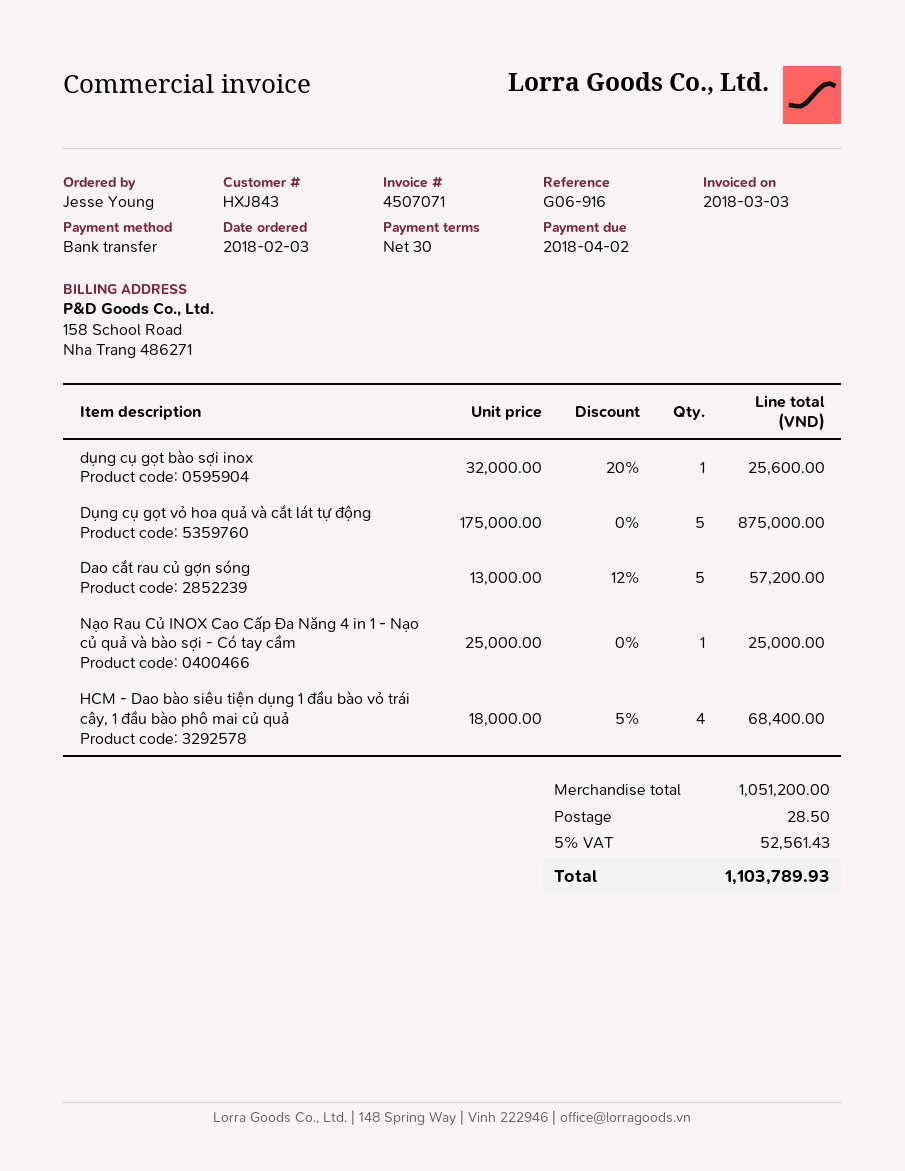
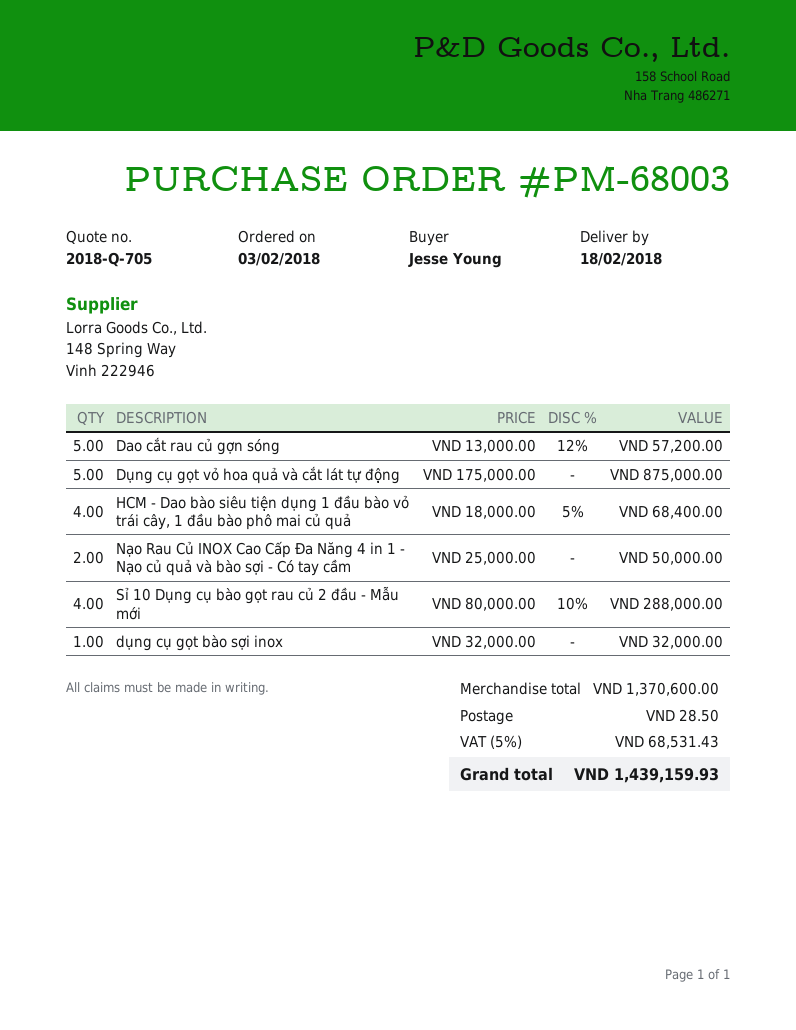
dụng cụ gọt bào sợi inox: 1 x 32000.00 - 20% = 25600.00 -> 1 x 32000.00 = 32000.00
Nạo Rau Củ INOX Cao Cấp Đa Năng 4 in 1 - Nạo củ quả và bào sợi - Có tay cầm: 1 x 25000.00 = 25000.00 -> 2 x 25000.00 = 50000.00
Sỉ 10 Dụng cụ bào gọt rau củ 2 đầu - Mẫu mới: none -> 4 x 80000.00 - 10% = 288000.00
subtotal: 1051200.00 -> 1370600.00
tax: 5% = 52561.43 -> 5% = 68531.43
total: 1103789.93 -> 1439159.93

